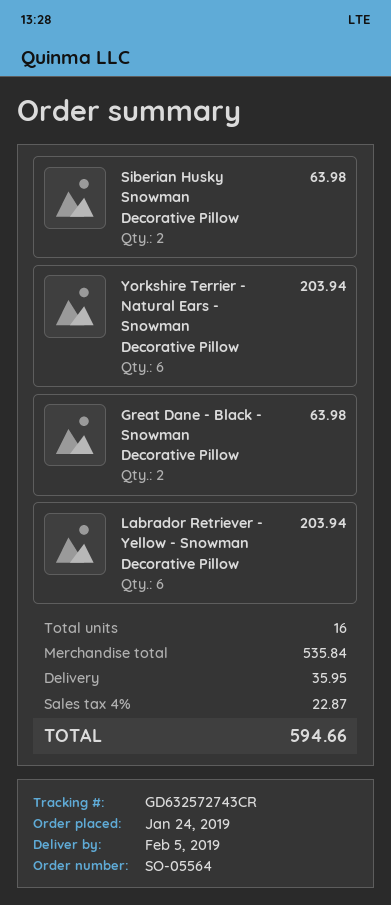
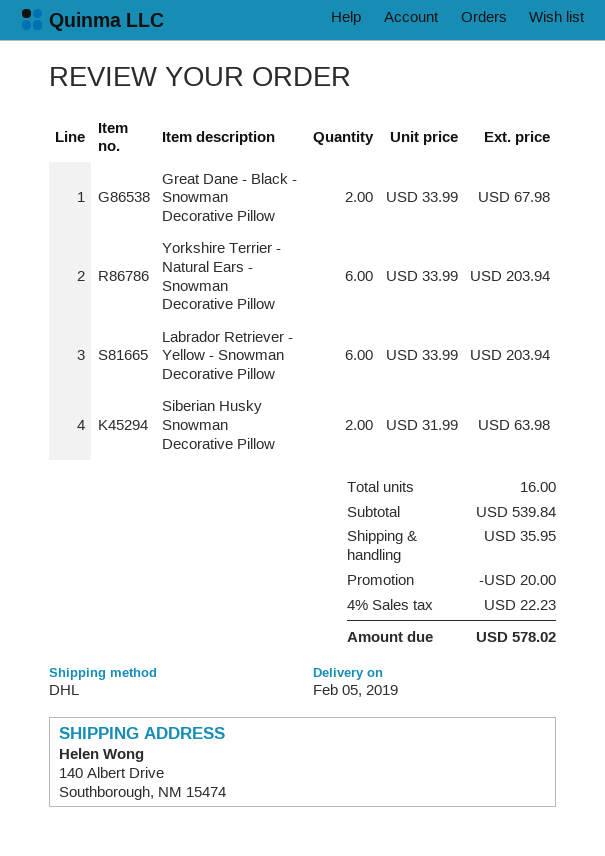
Great Dane - Black - Snowman Decorative Pillow: 2 for 63.98 -> 2 for 67.98
subtotal: 535.84 -> 539.84
discount: none -> 20.00
tax: 4% = 22.87 -> 4% = 22.23
total: 594.66 -> 578.02

